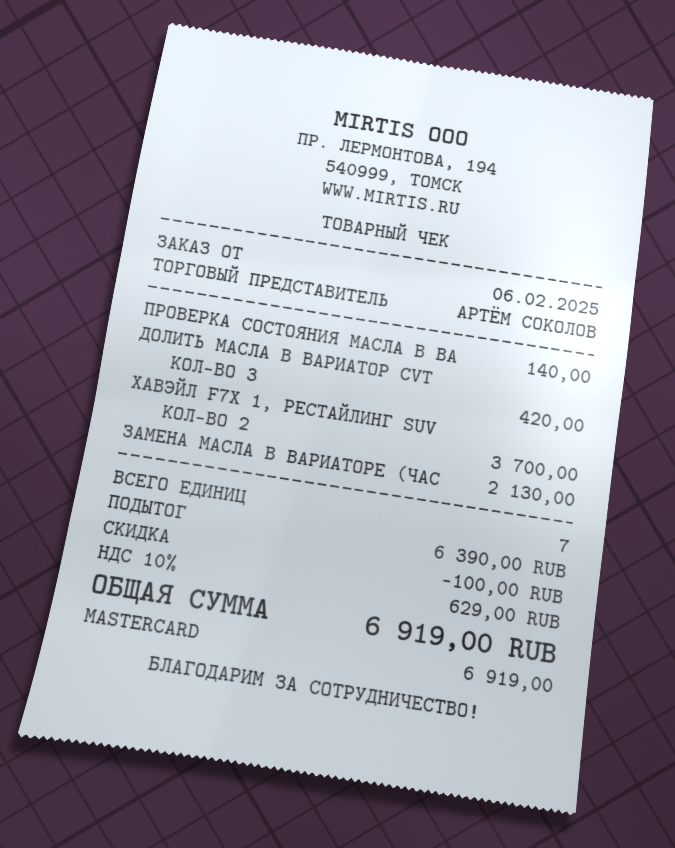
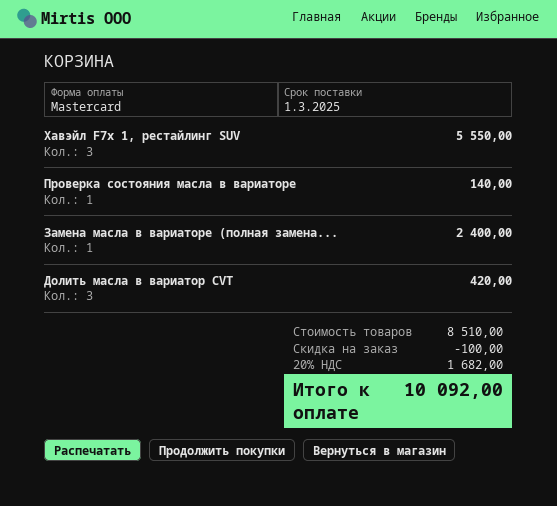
ХАВЭЙЛ F7X 1, РЕСТАЙЛИНГ SUV: 2 for 3700.00 -> 3 for 5550.00
ЗАМЕНА МАСЛА В ВАРИАТОРЕ (ЧАС: 1 for 2130.00 -> none
Замена масла в вариаторе (полная замена...: none -> 1 for 2400.00
subtotal: 6390.00 -> 8510.00
tax: 10% = 629.00 -> 20% = 1682.00
total: 6919.00 -> 10092.00

